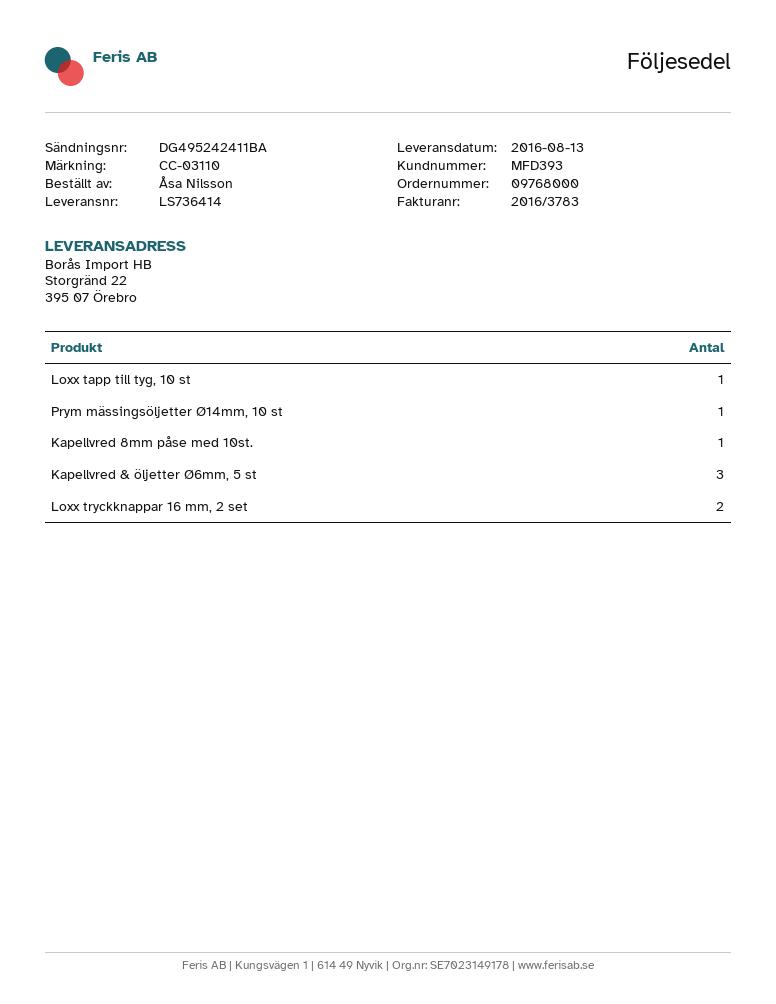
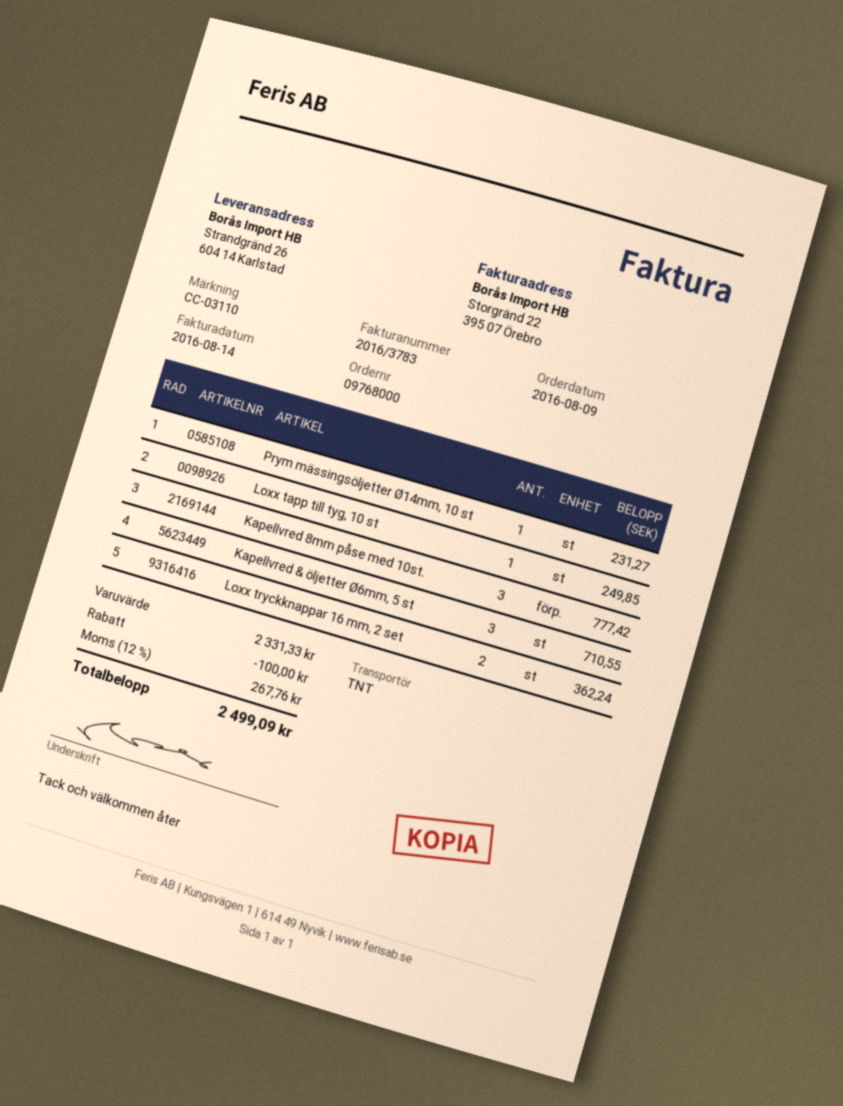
ship to: Storgränd 22, 395 07 Örebro -> Strandgränd 26, 604 14 Karlstad
Kapellvred 8mm påse med 10st.: 1 -> 3

